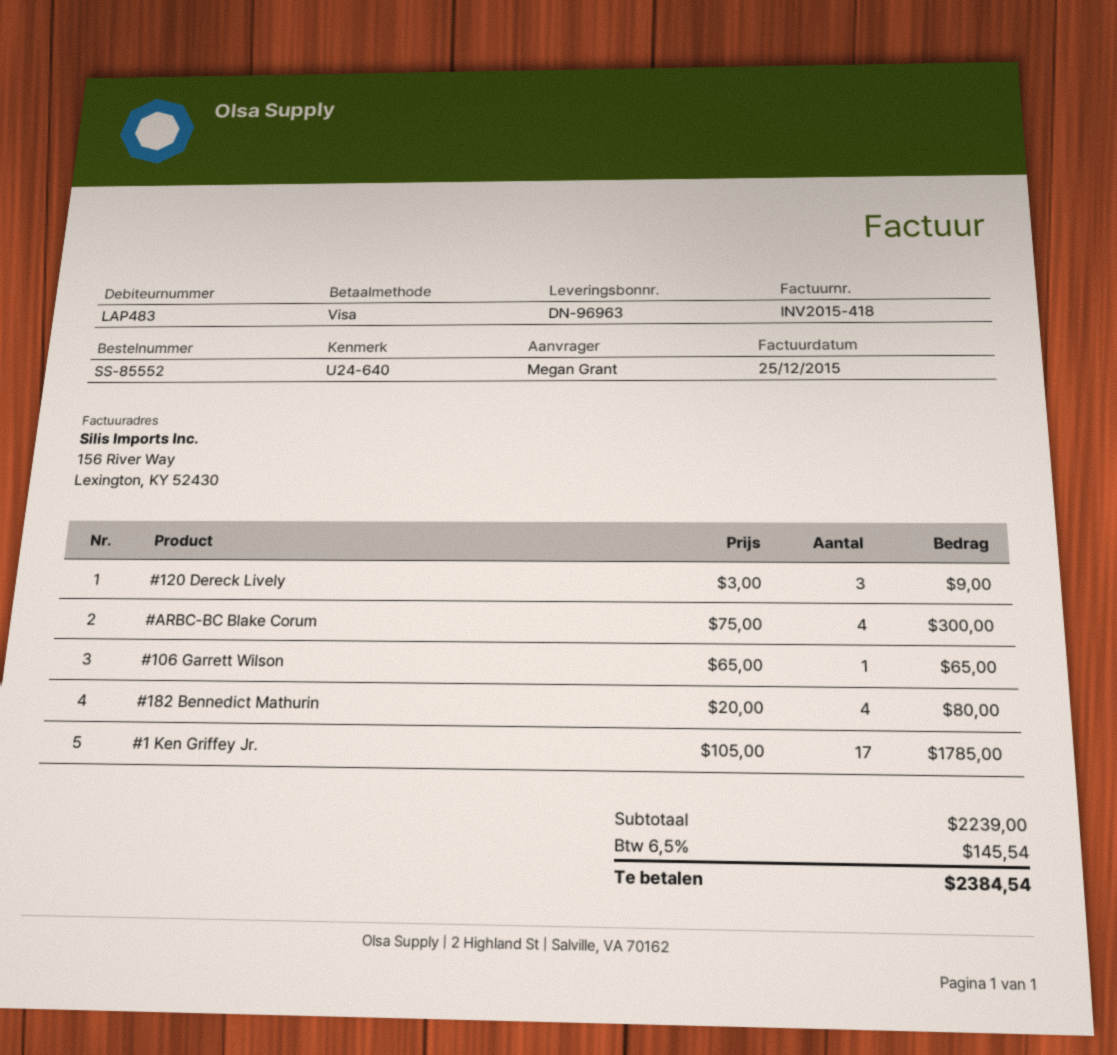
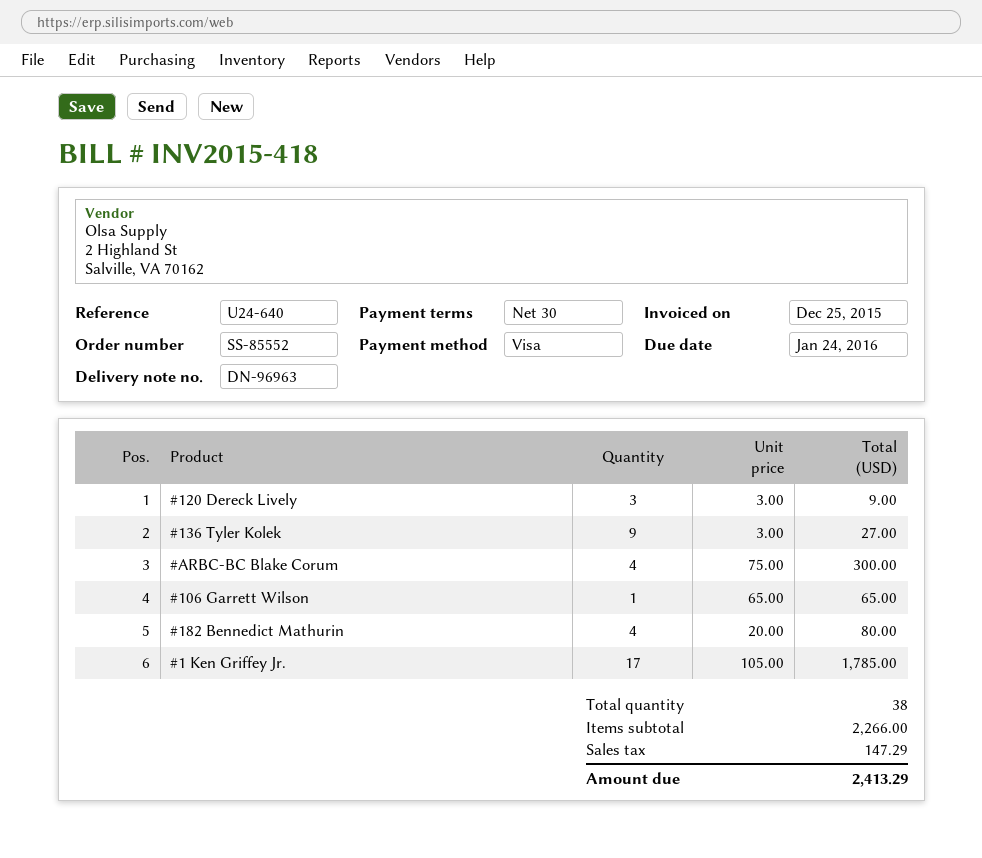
#136 Tyler Kolek: none -> 9 x 3.00 = 27.00
subtotal: 2239.00 -> 2266.00
tax: 145.54 -> 147.29
total: 2384.54 -> 2413.29

